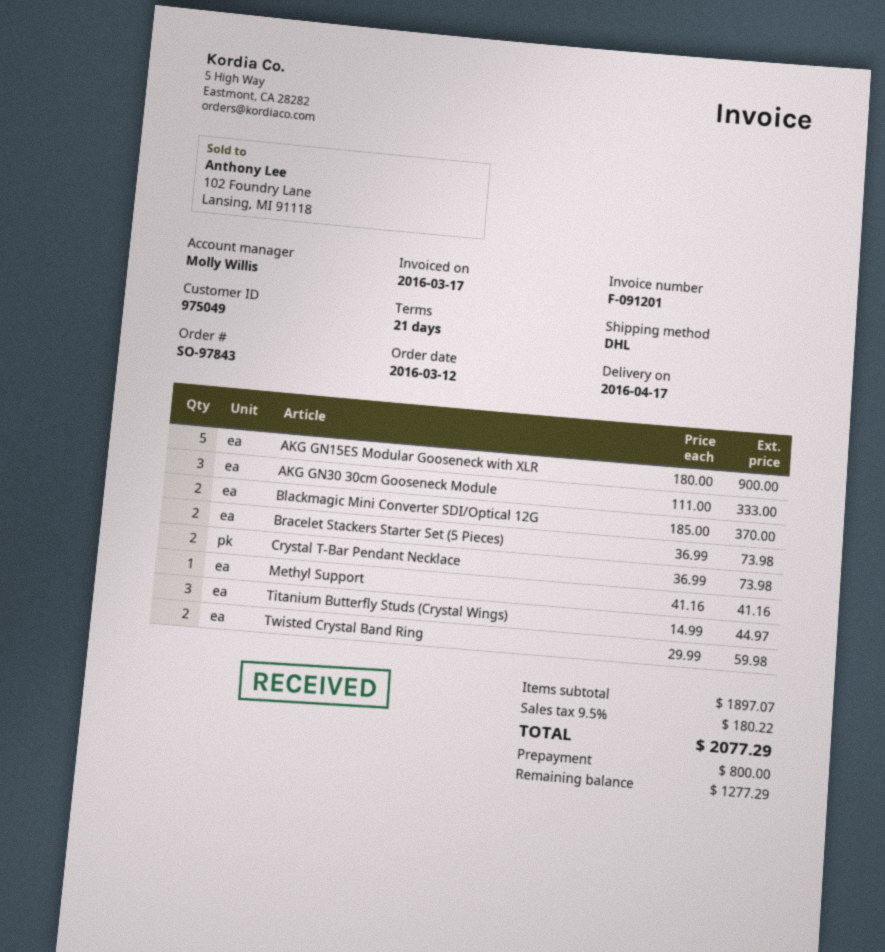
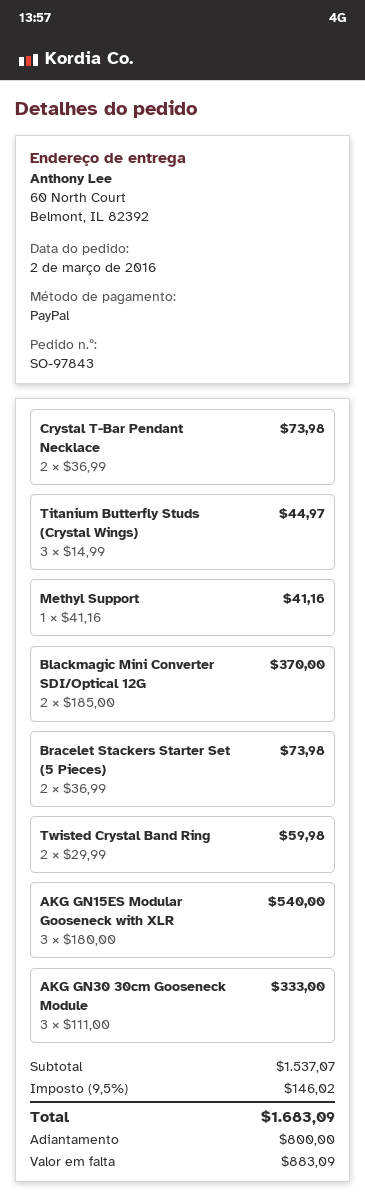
order date: 2016-03-12 -> 2016-03-02
AKG GN15ES Modular Gooseneck with XLR: 5 x 180.00 = 900.00 -> 3 x 180.00 = 540.00
subtotal: 1897.07 -> 1537.07
tax: 9.5% = 180.22 -> 9.5% = 146.02
total: 2077.29 -> 1683.09
balance: 1277.29 -> 883.09

